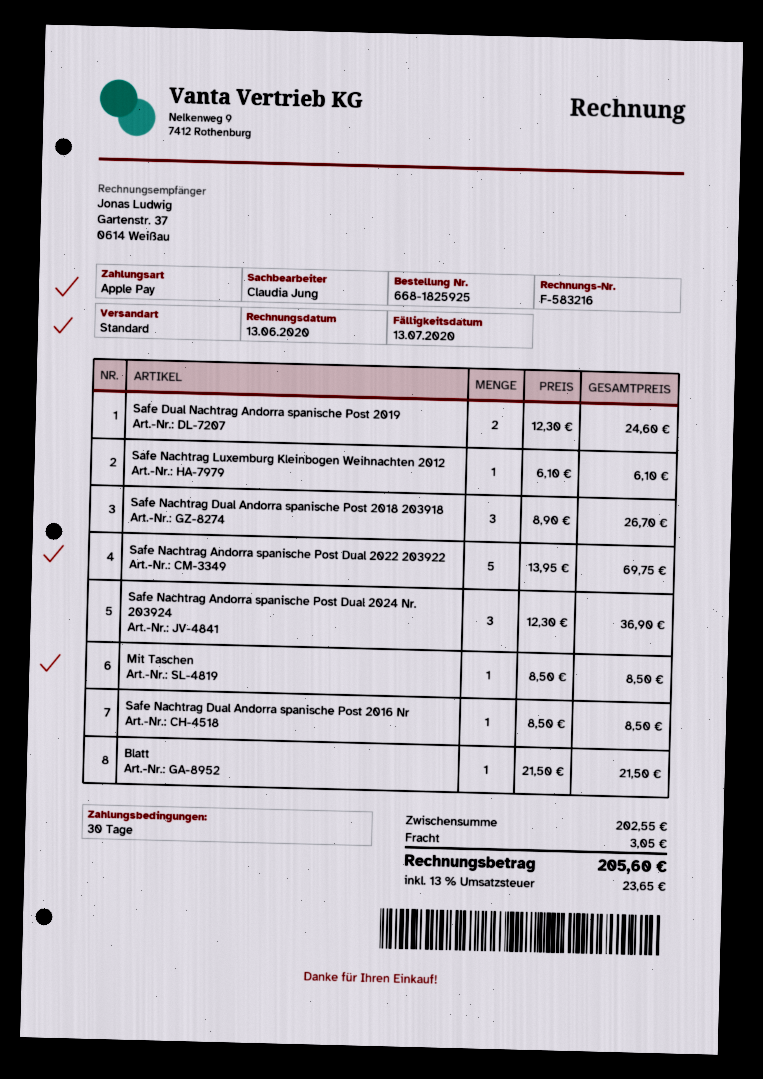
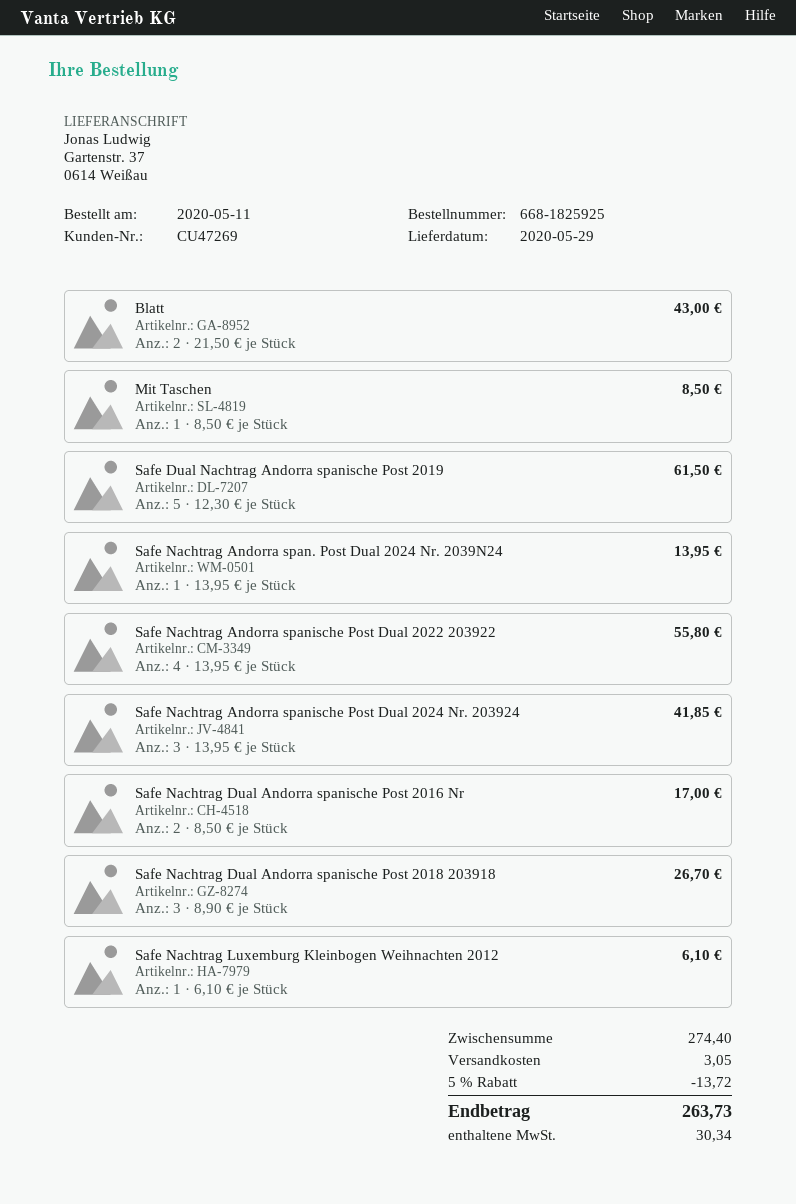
Safe Dual Nachtrag Andorra spanische Post 2019: 2 x 12.30 = 24.60 -> 5 x 12.30 = 61.50
Safe Nachtrag Andorra spanische Post Dual 2022 203922: 5 x 13.95 = 69.75 -> 4 x 13.95 = 55.80
Safe Nachtrag Andorra spanische Post Dual 2024 Nr. 203924: 3 x 12.30 = 36.90 -> 3 x 13.95 = 41.85
Safe Nachtrag Dual Andorra spanische Post 2016 Nr: 1 x 8.50 = 8.50 -> 2 x 8.50 = 17.00
Blatt: 1 x 21.50 = 21.50 -> 2 x 21.50 = 43.00
Safe Nachtrag Andorra span. Post Dual 2024 Nr. 2039N24: none -> 1 x 13.95 = 13.95
subtotal: 202.55 -> 274.40
discount: none -> 5% = 13.72
tax: 23.65 -> 30.34
total: 205.60 -> 263.73

